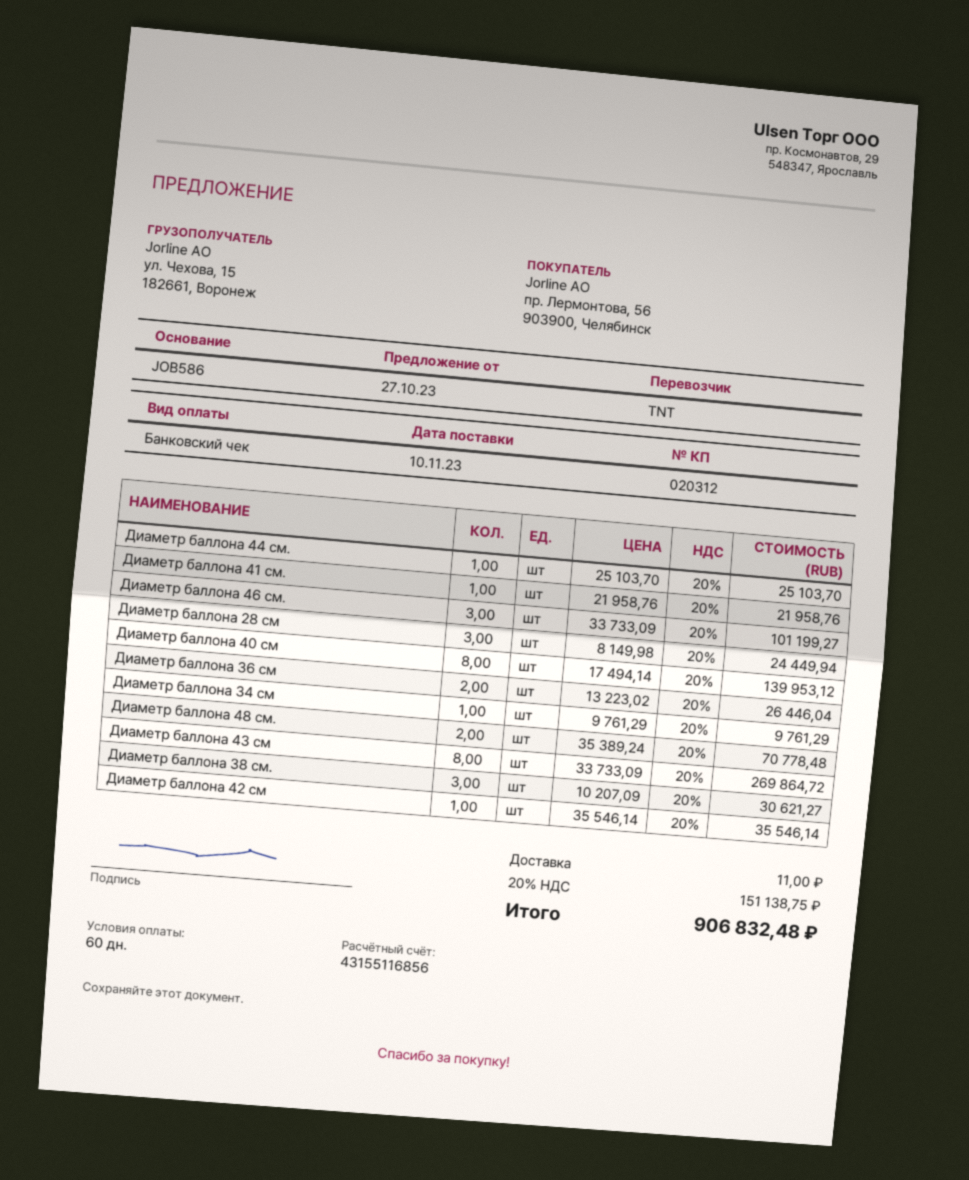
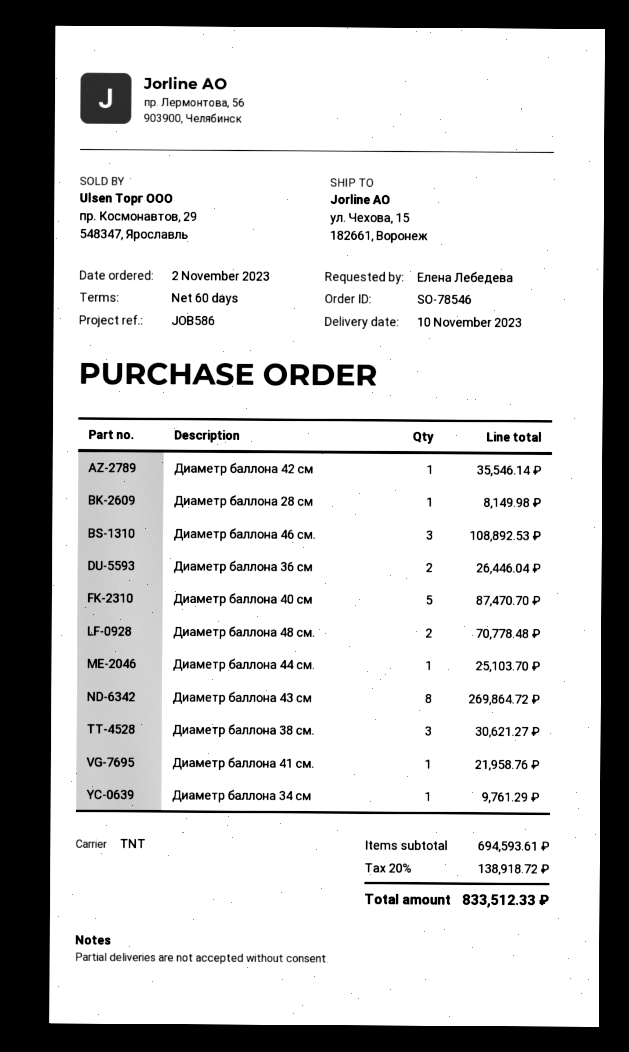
Диаметр баллона 46 см.: 3 for 101199.27 -> 3 for 108892.53
Диаметр баллона 28 см: 3 for 24449.94 -> 1 for 8149.98
Диаметр баллона 40 см: 8 for 139953.12 -> 5 for 87470.70
shipping: 11.00 -> none
tax: 20% = 151138.75 -> 20% = 138918.72
total: 906832.48 -> 833512.33

